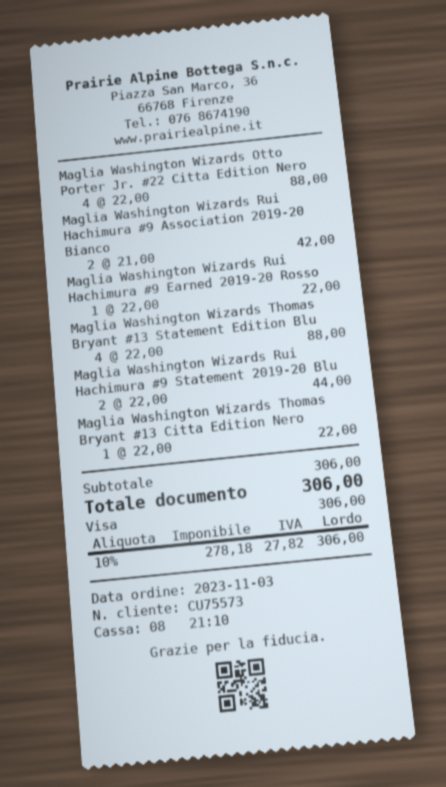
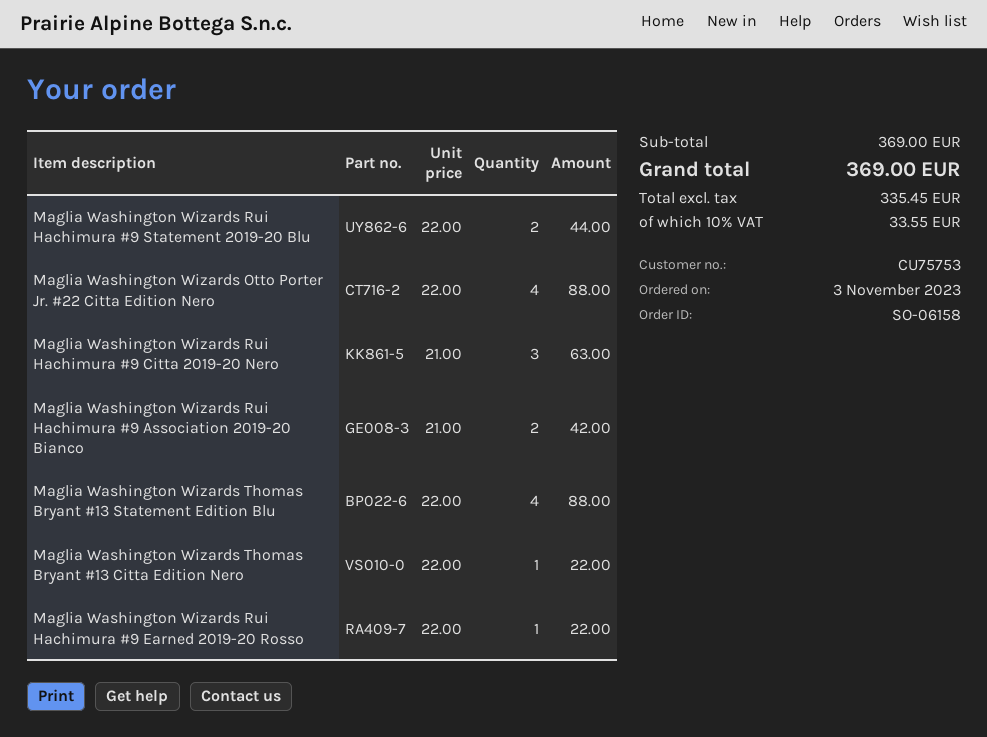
customer number: CU75573 -> CU75753
Maglia Washington Wizards Rui Hachimura #9 Citta 2019-20 Nero: none -> 3 x 21.00 = 63.00
subtotal: 306.00 -> 369.00
net: 278.18 -> 335.45
tax: 10% = 27.82 -> 10% = 33.55
total: 306.00 -> 369.00

